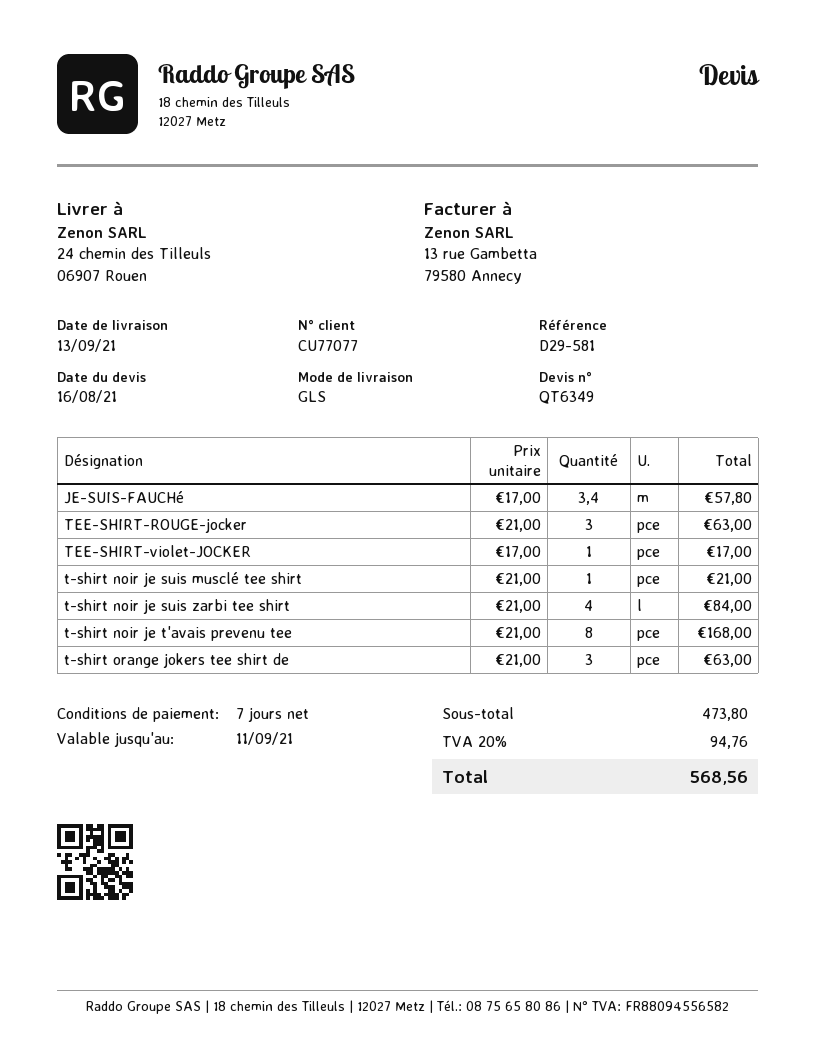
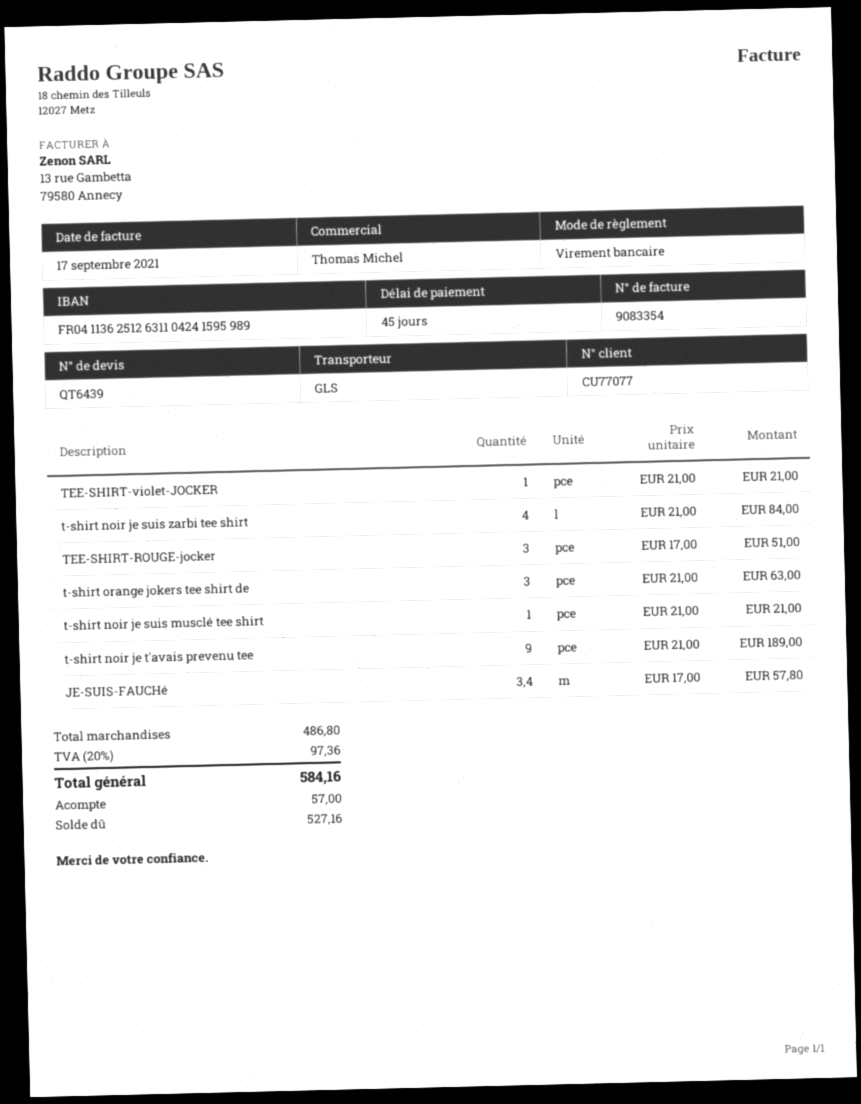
quote number: QT6349 -> QT6439
payment terms: 7 days -> 45 days
TEE-SHIRT-ROUGE-jocker: 3 x 21.00 = 63.00 -> 3 x 17.00 = 51.00
TEE-SHIRT-violet-JOCKER: 1 x 17.00 = 17.00 -> 1 x 21.00 = 21.00
t-shirt noir je t'avais prevenu tee: 8 x 21.00 = 168.00 -> 9 x 21.00 = 189.00
subtotal: 473.80 -> 486.80
tax: 20% = 94.76 -> 20% = 97.36
total: 568.56 -> 584.16

